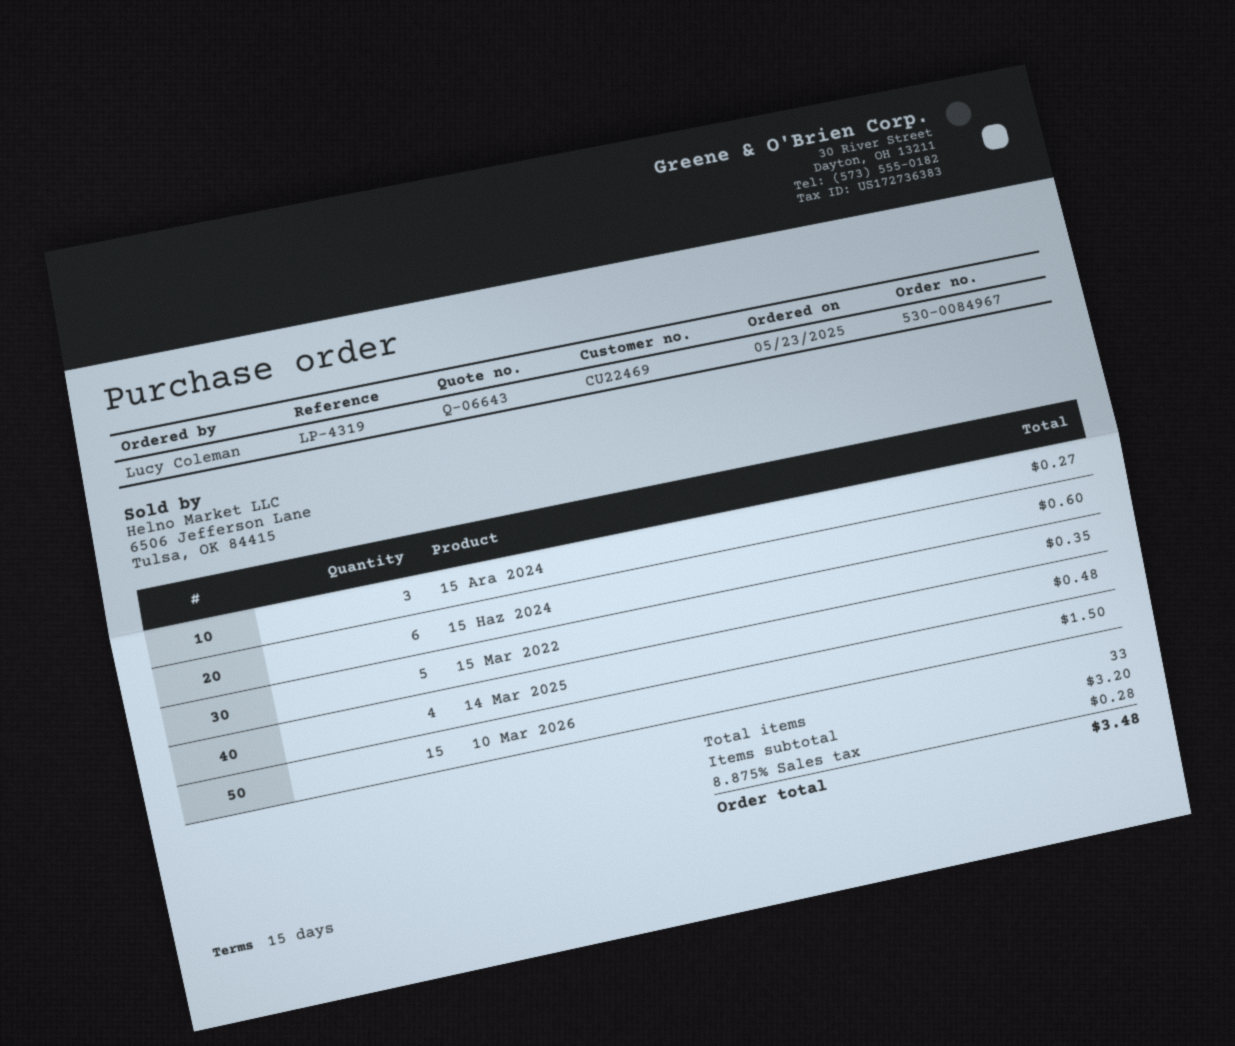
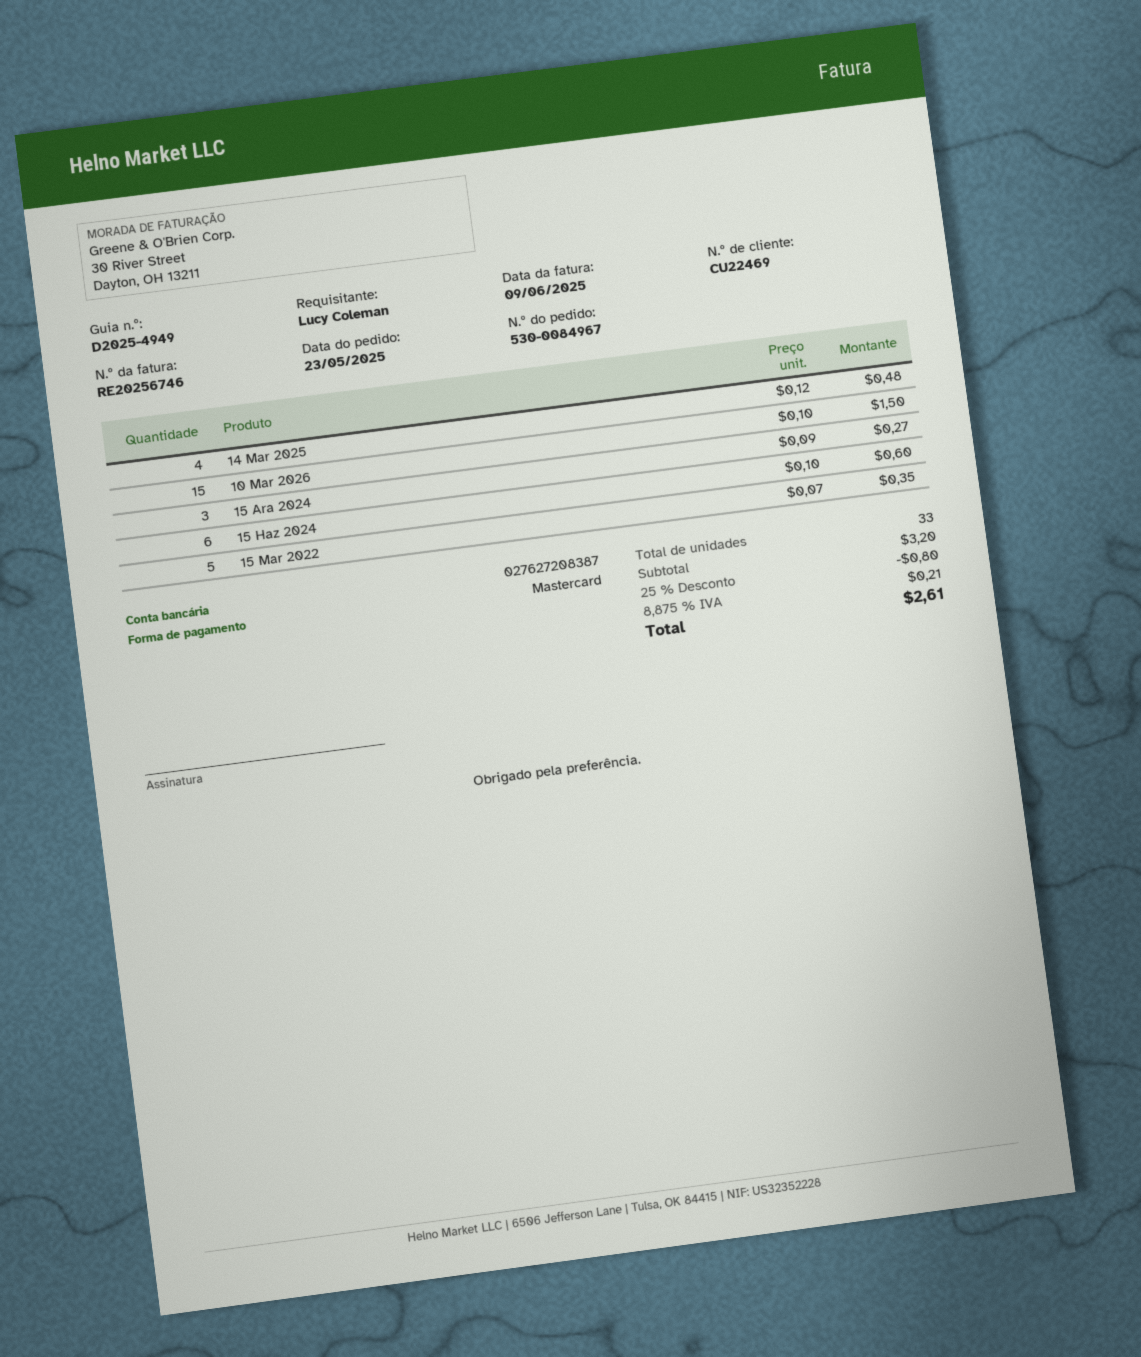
discount: none -> 25% = 0.80
tax: 8.875% = 0.28 -> 8.875% = 0.21
total: 3.48 -> 2.61

